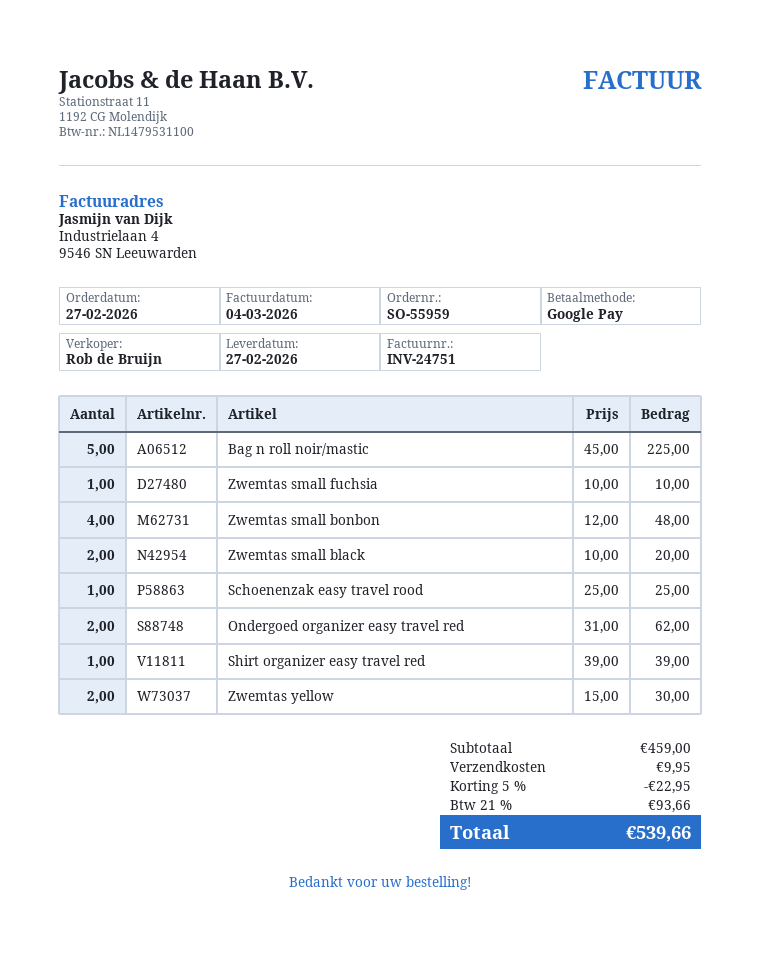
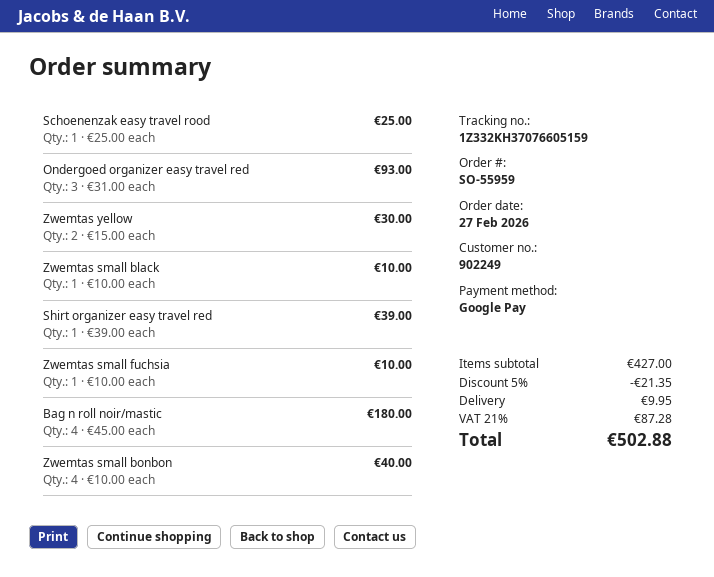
Bag n roll noir/mastic: 5 x 45.00 = 225.00 -> 4 x 45.00 = 180.00
Zwemtas small bonbon: 4 x 12.00 = 48.00 -> 4 x 10.00 = 40.00
Zwemtas small black: 2 x 10.00 = 20.00 -> 1 x 10.00 = 10.00
Ondergoed organizer easy travel red: 2 x 31.00 = 62.00 -> 3 x 31.00 = 93.00
subtotal: 459.00 -> 427.00
discount: 5% = 22.95 -> 5% = 21.35
tax: 21% = 93.66 -> 21% = 87.28
total: 539.66 -> 502.88

